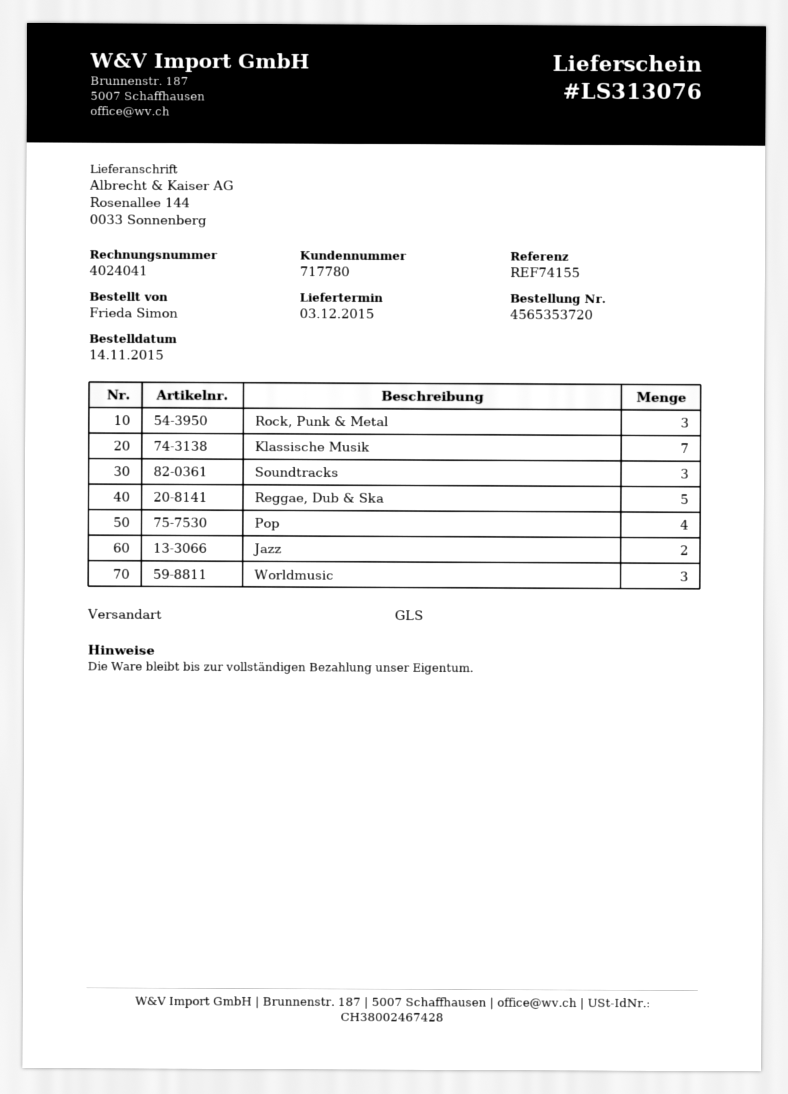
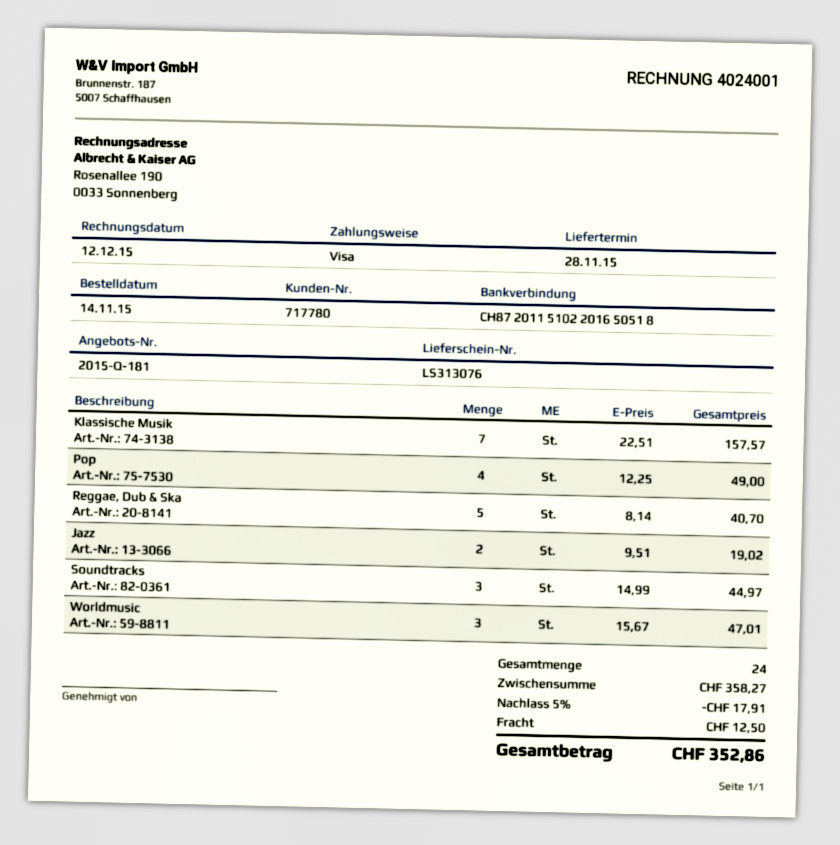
delivery date: 2015-12-03 -> 2015-11-28
invoice number: 4024041 -> 4024001
Rock, Punk & Metal: 3 -> none

